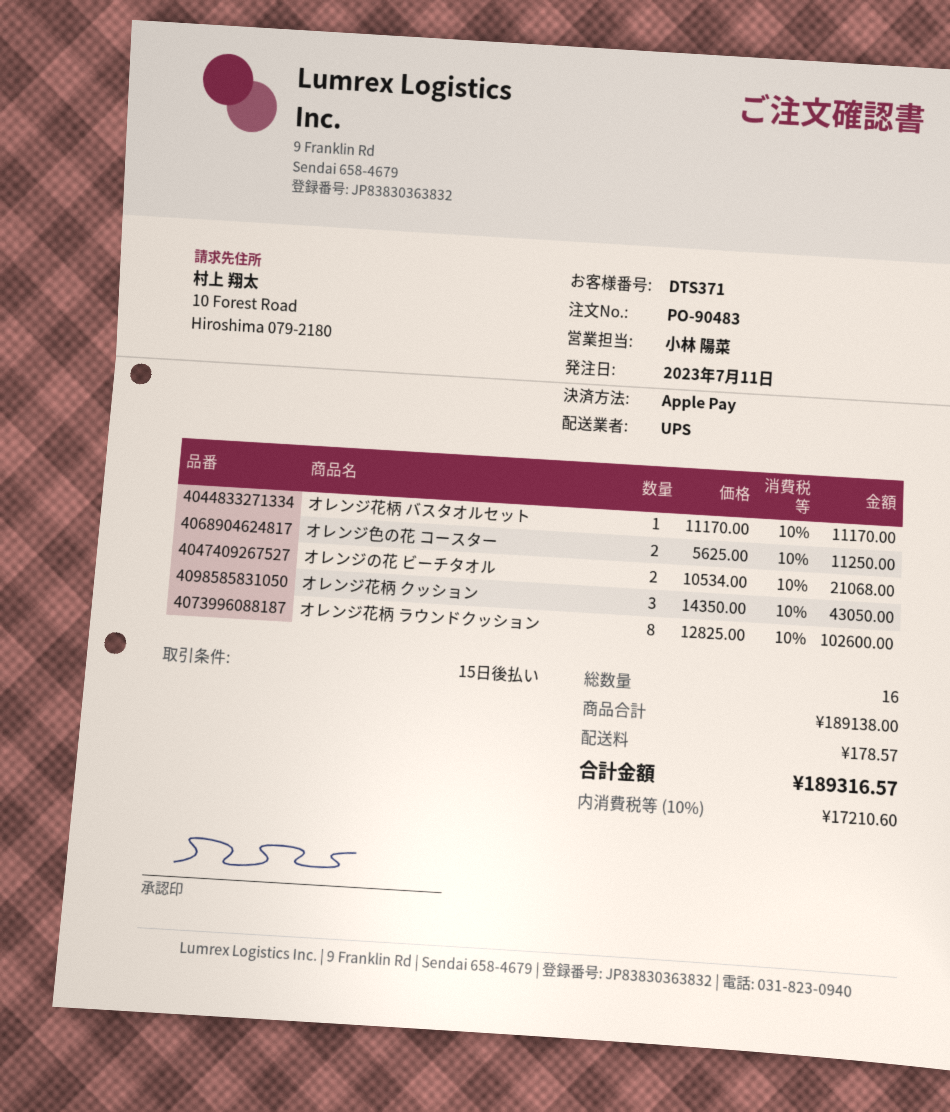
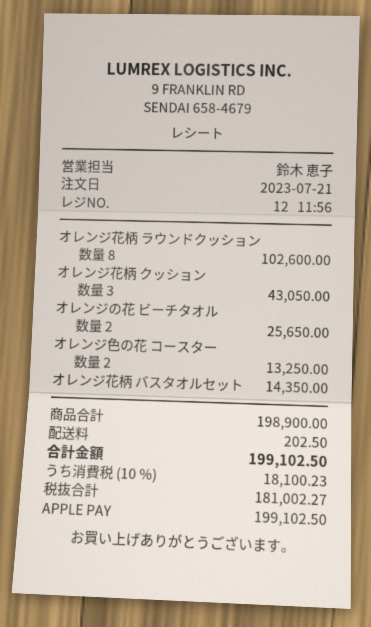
order date: 2023-07-11 -> 2023-07-21
sales rep: 小林 陽菜 -> 鈴木 恵子
オレンジ花柄 バスタオルセット: 1 for 11170.00 -> 1 for 14350.00
オレンジ色の花 コースター: 2 for 11250.00 -> 2 for 13250.00
オレンジの花 ビーチタオル: 2 for 21068.00 -> 2 for 25650.00
subtotal: 189138.00 -> 198900.00
shipping: 178.57 -> 202.50
tax: 10% = 17210.60 -> 10% = 18100.23
total: 189316.57 -> 199102.50

